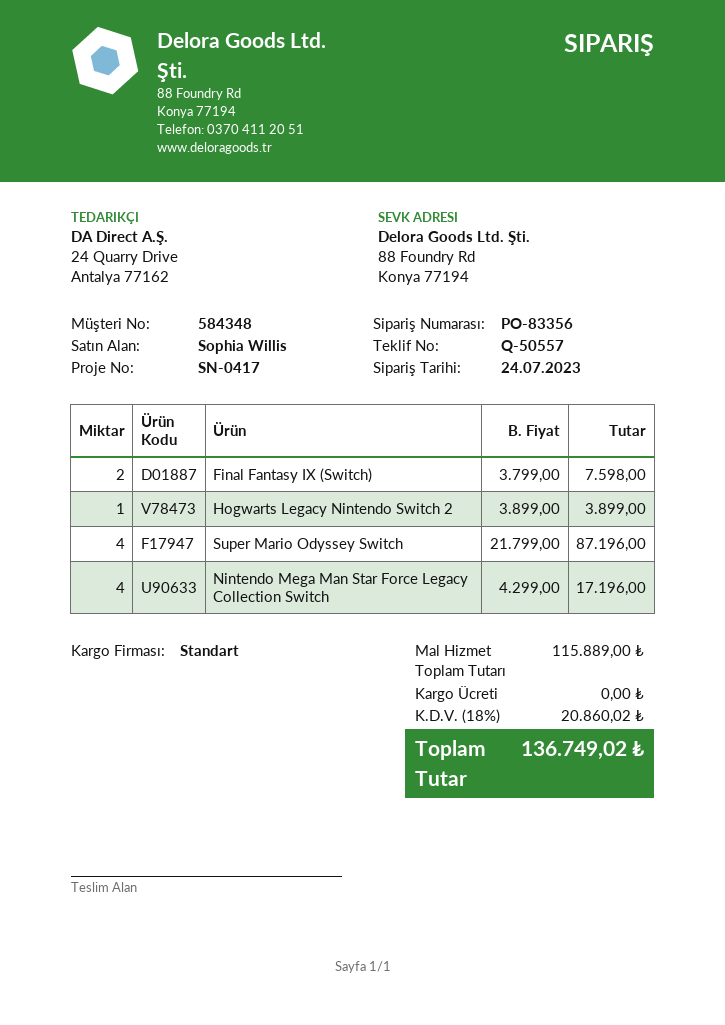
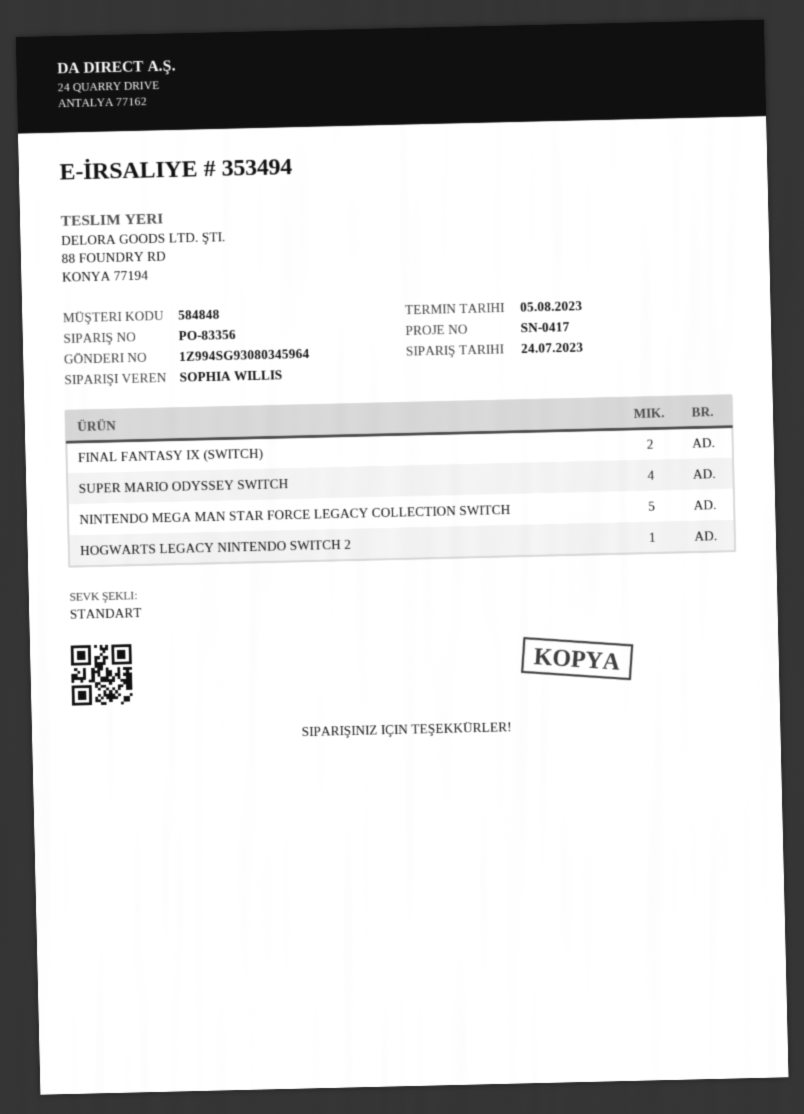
customer number: 584348 -> 584848
Nintendo Mega Man Star Force Legacy Collection Switch: 4 -> 5

